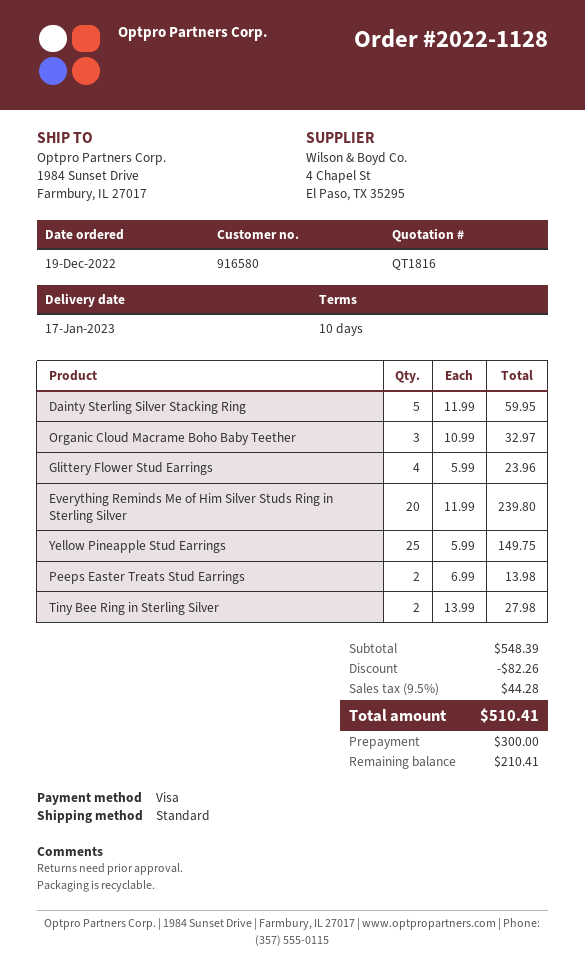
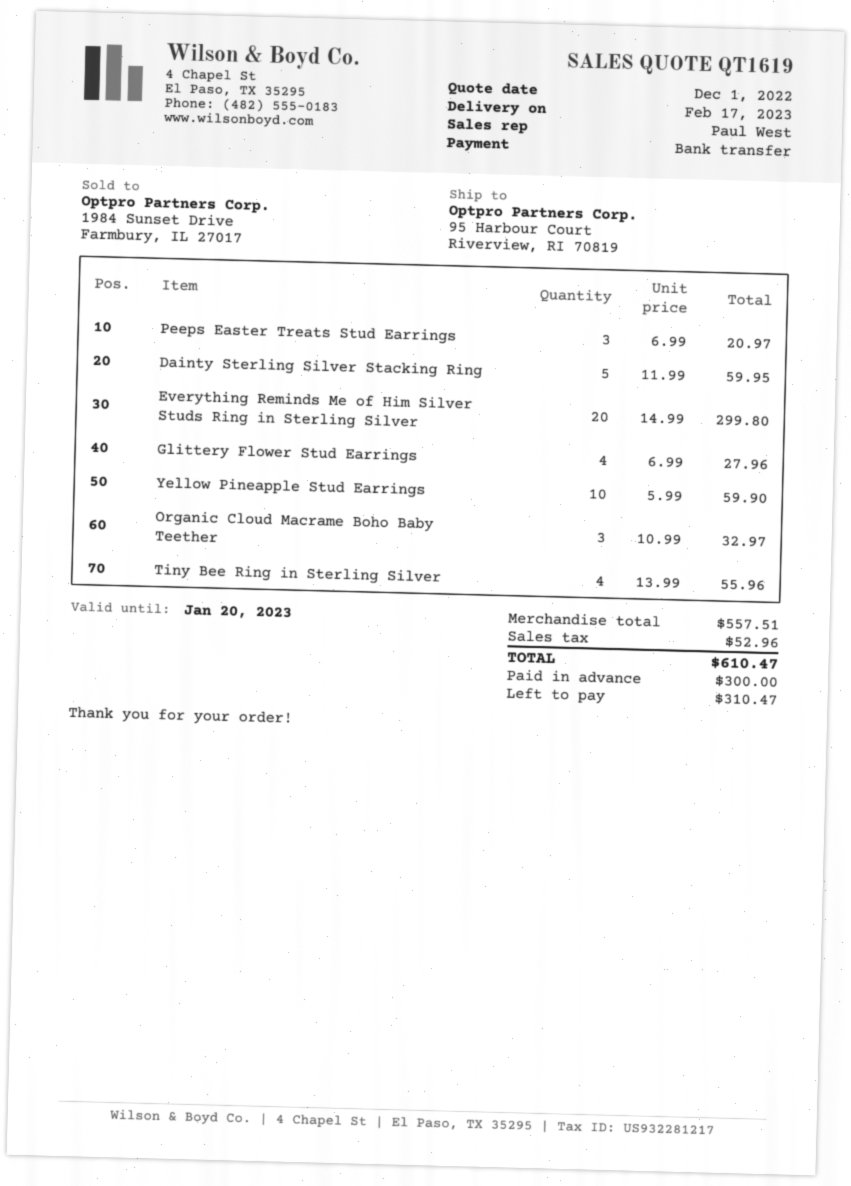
quote number: QT1816 -> QT1619
delivery date: 2023-01-17 -> 2023-02-17
payment method: Visa -> bank transfer
ship to: 1984 Sunset Drive, Farmbury, IL 27017 -> 95 Harbour Court, Riverview, RI 70819
Glittery Flower Stud Earrings: 4 x 5.99 = 23.96 -> 4 x 6.99 = 27.96
Everything Reminds Me of Him Silver Studs Ring in Sterling Silver: 20 x 11.99 = 239.80 -> 20 x 14.99 = 299.80
Yellow Pineapple Stud Earrings: 25 x 5.99 = 149.75 -> 10 x 5.99 = 59.90
Peeps Easter Treats Stud Earrings: 2 x 6.99 = 13.98 -> 3 x 6.99 = 20.97
Tiny Bee Ring in Sterling Silver: 2 x 13.99 = 27.98 -> 4 x 13.99 = 55.96
subtotal: 548.39 -> 557.51
discount: 82.26 -> none
tax: 44.28 -> 52.96
total: 510.41 -> 610.47
balance: 210.41 -> 310.47

